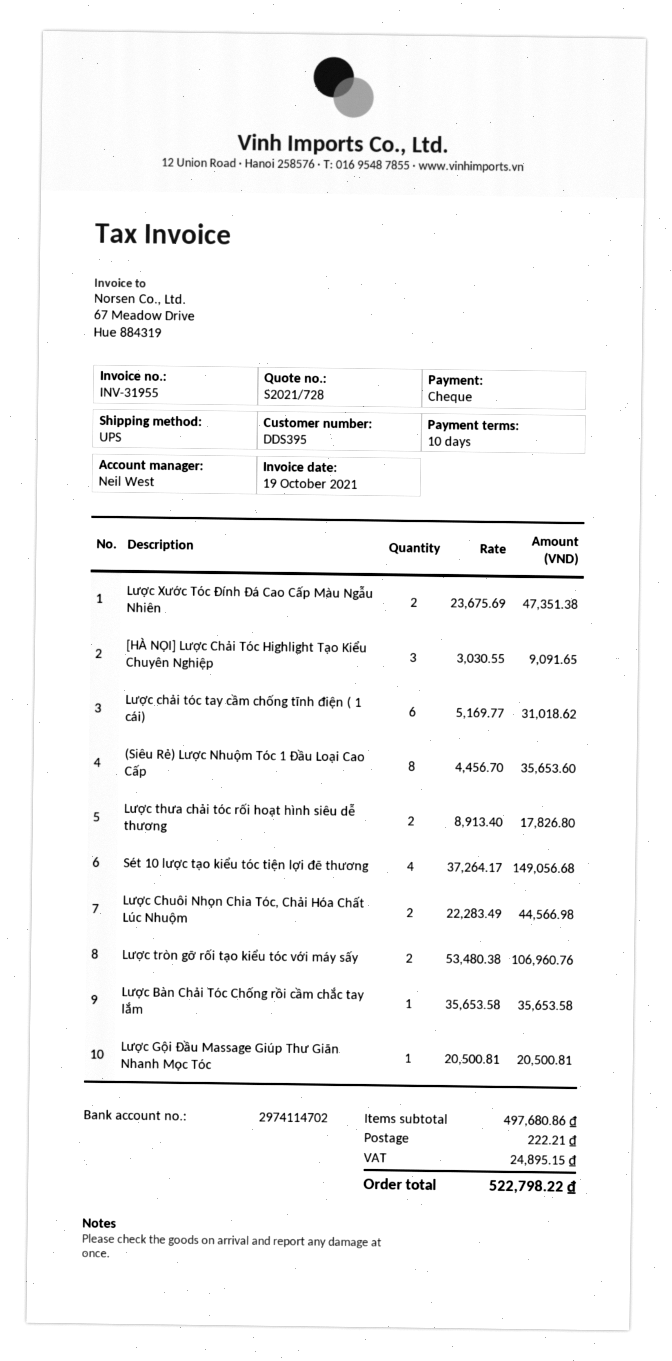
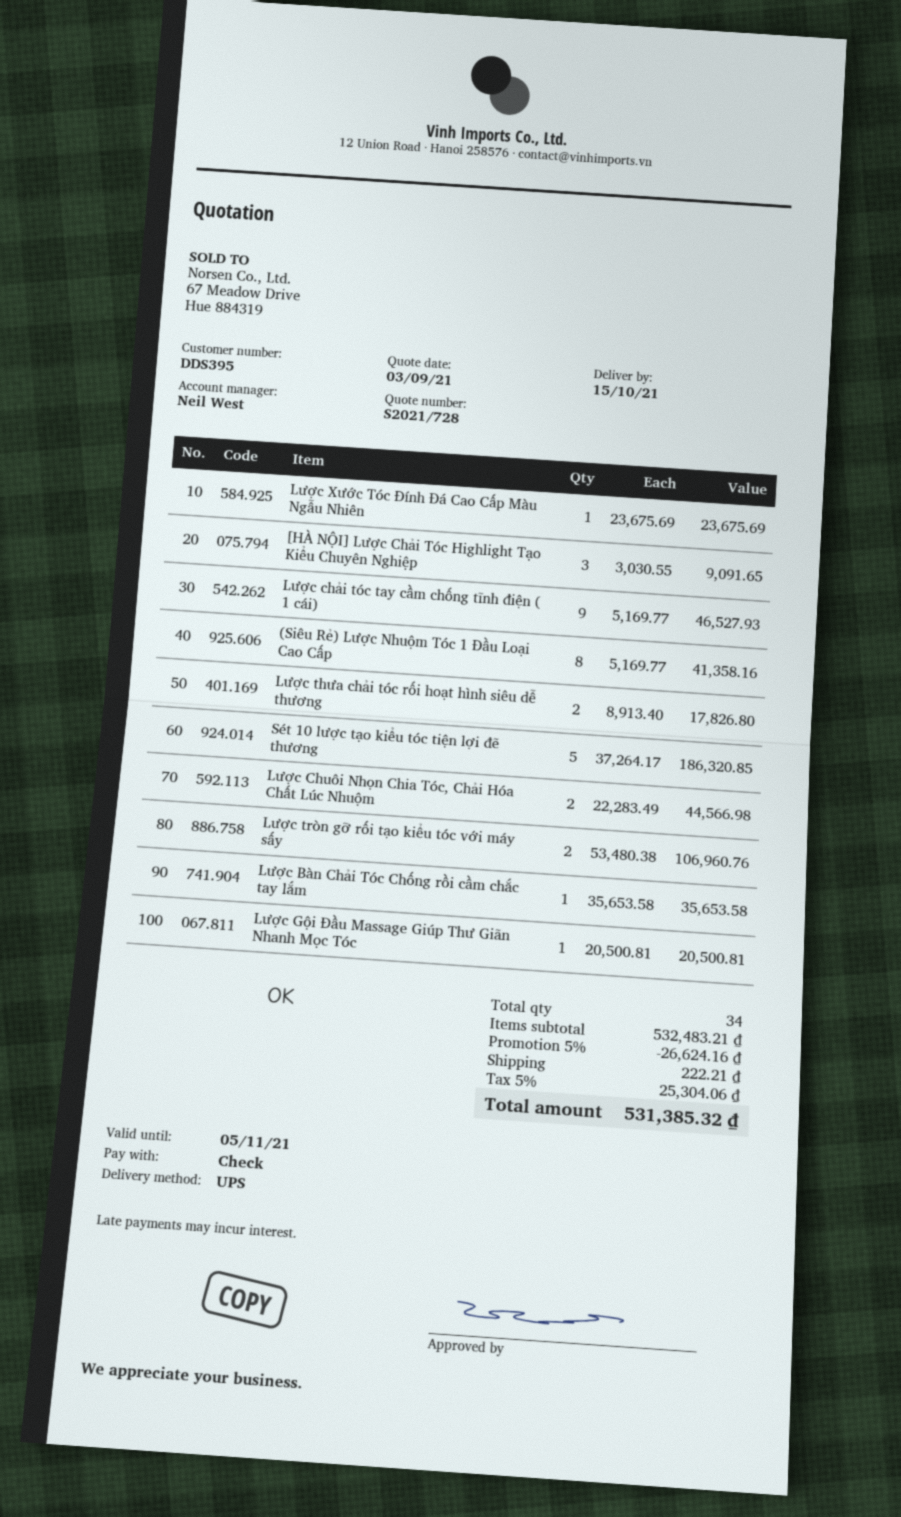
Lược Xước Tóc Đính Đá Cao Cấp Màu Ngẫu Nhiên: 2 x 23675.69 = 47351.38 -> 1 x 23675.69 = 23675.69
Lược chải tóc tay cầm chống tĩnh điện ( 1 cái): 6 x 5169.77 = 31018.62 -> 9 x 5169.77 = 46527.93
(Siêu Rẻ) Lược Nhuộm Tóc 1 Đầu Loại Cao Cấp: 8 x 4456.70 = 35653.60 -> 8 x 5169.77 = 41358.16
Sét 10 lược tạo kiểu tóc tiện lợi đẽ thương: 4 x 37264.17 = 149056.68 -> 5 x 37264.17 = 186320.85
subtotal: 497680.86 -> 532483.21
discount: none -> 5% = 26624.16
tax: 24895.15 -> 25304.06
total: 522798.22 -> 531385.32

